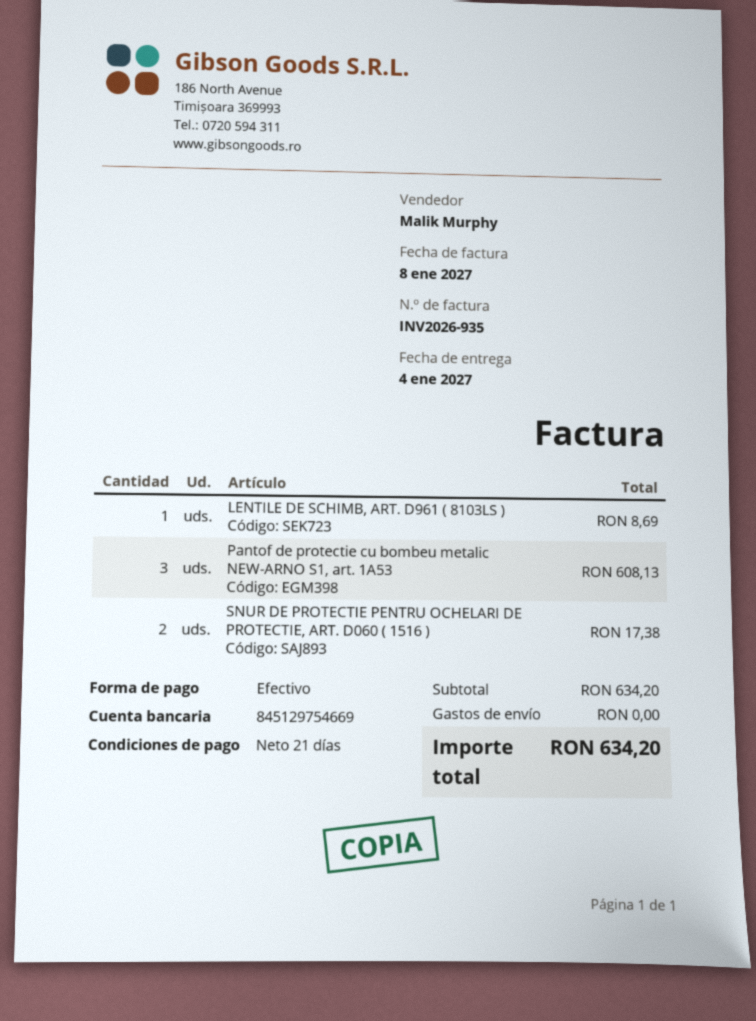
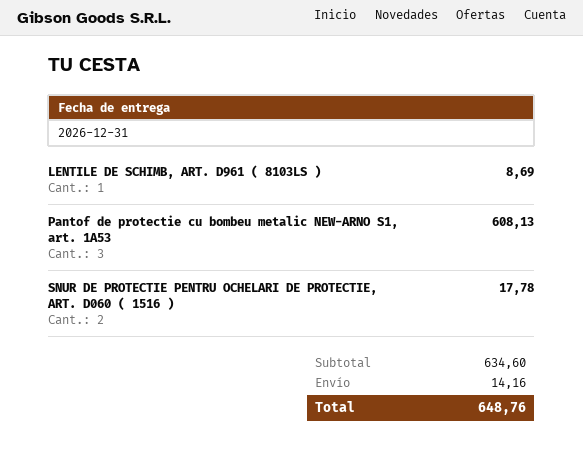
delivery date: 2027-01-04 -> 2026-12-31
SNUR DE PROTECTIE PENTRU OCHELARI DE PROTECTIE, ART. D060 ( 1516 ): 2 for 17.38 -> 2 for 17.78
subtotal: 634.20 -> 634.60
shipping: 0.00 -> 14.16
total: 634.20 -> 648.76

